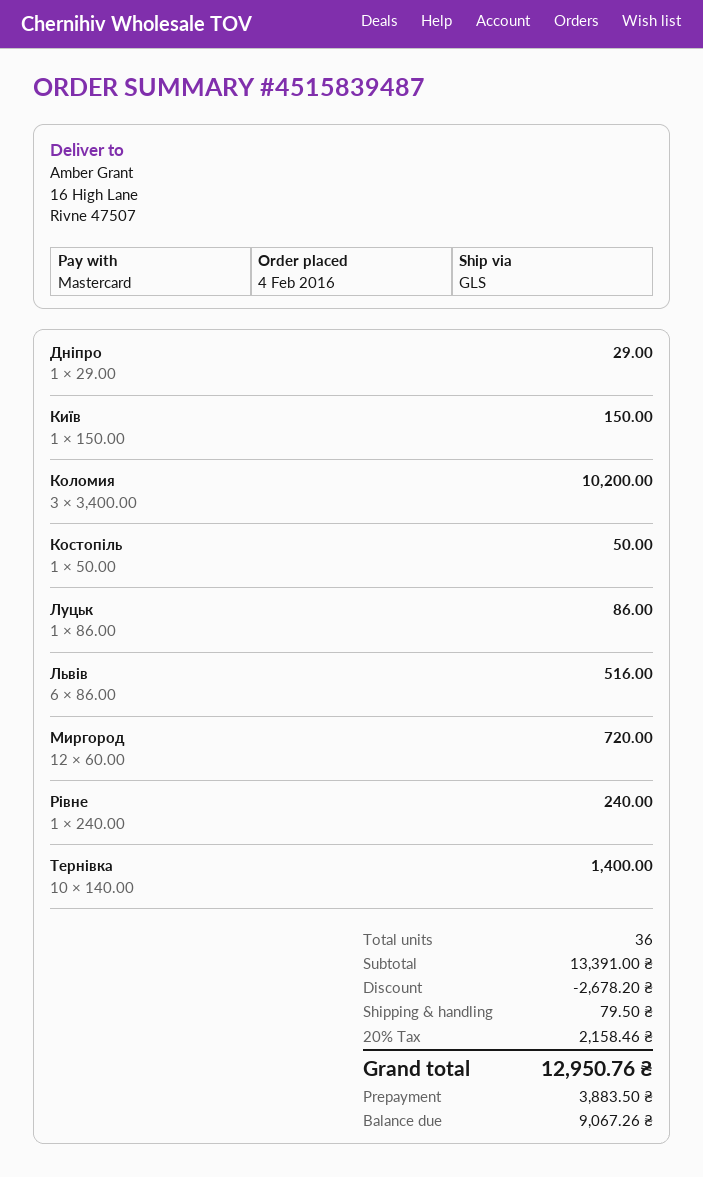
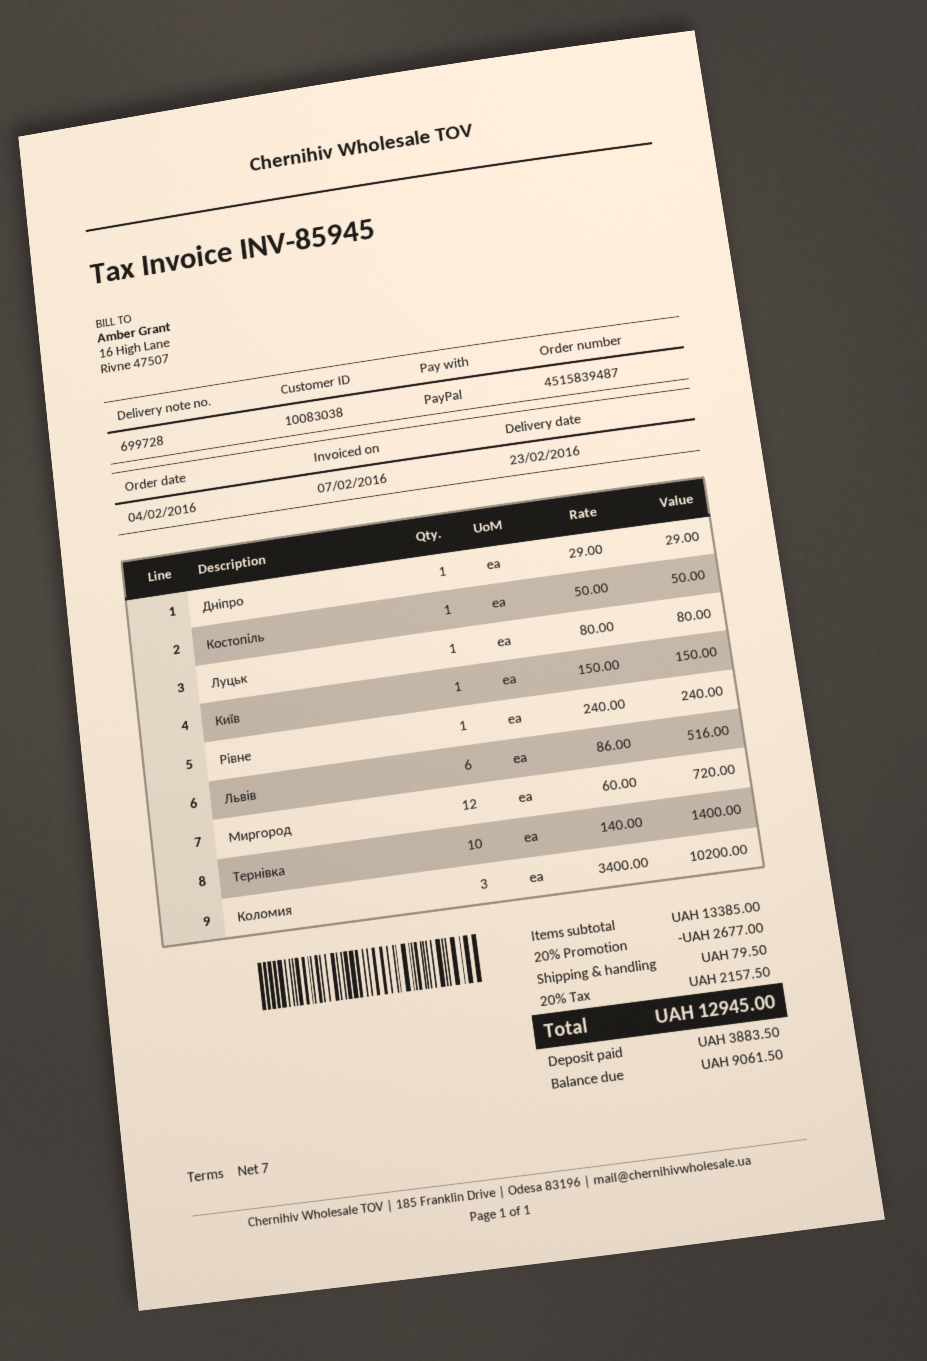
payment method: Mastercard -> PayPal
Луцьк: 1 x 86.00 = 86.00 -> 1 x 80.00 = 80.00
subtotal: 13391.00 -> 13385.00
discount: 2678.20 -> 2677.00
tax: 20% = 2158.46 -> 20% = 2157.50
total: 12950.76 -> 12945.00
balance: 9067.26 -> 9061.50

